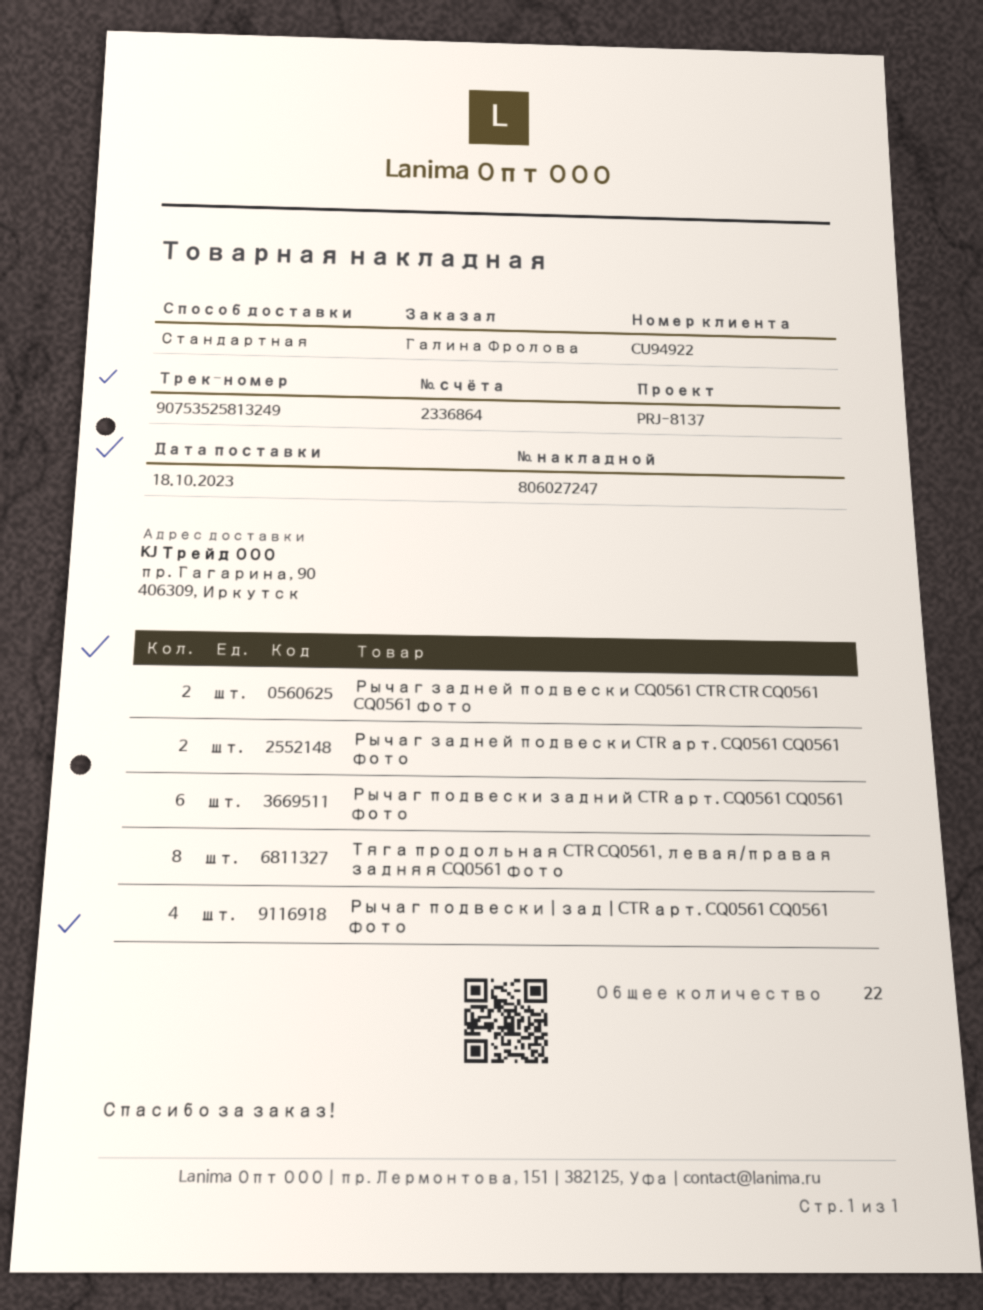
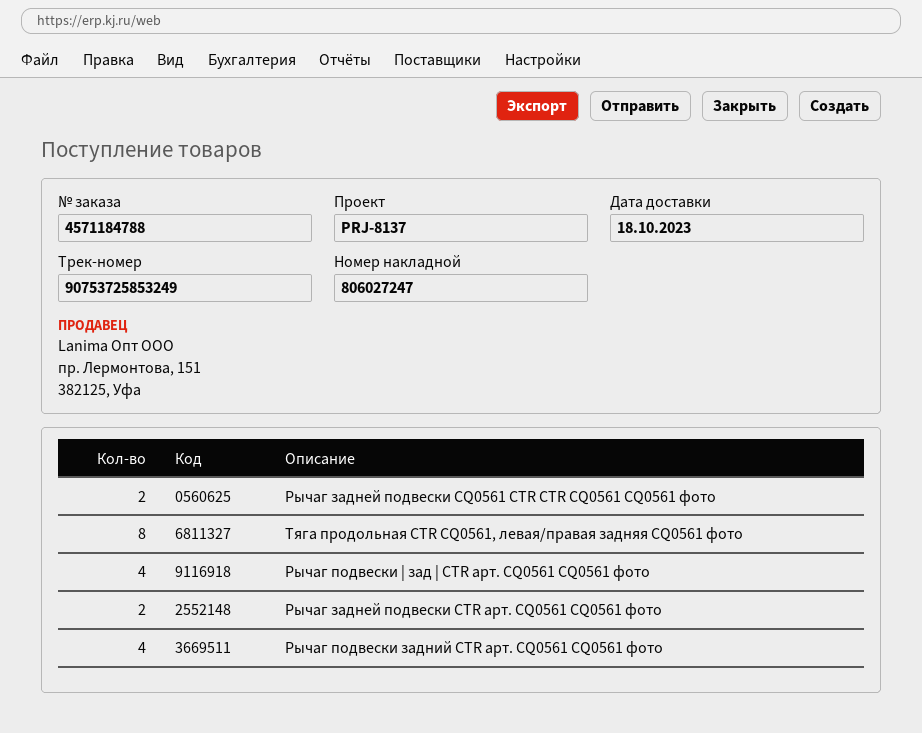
tracking number: 90753525813249 -> 90753725853249
Рычаг подвески задний CTR арт. CQ0561 CQ0561 фото: 6 -> 4

